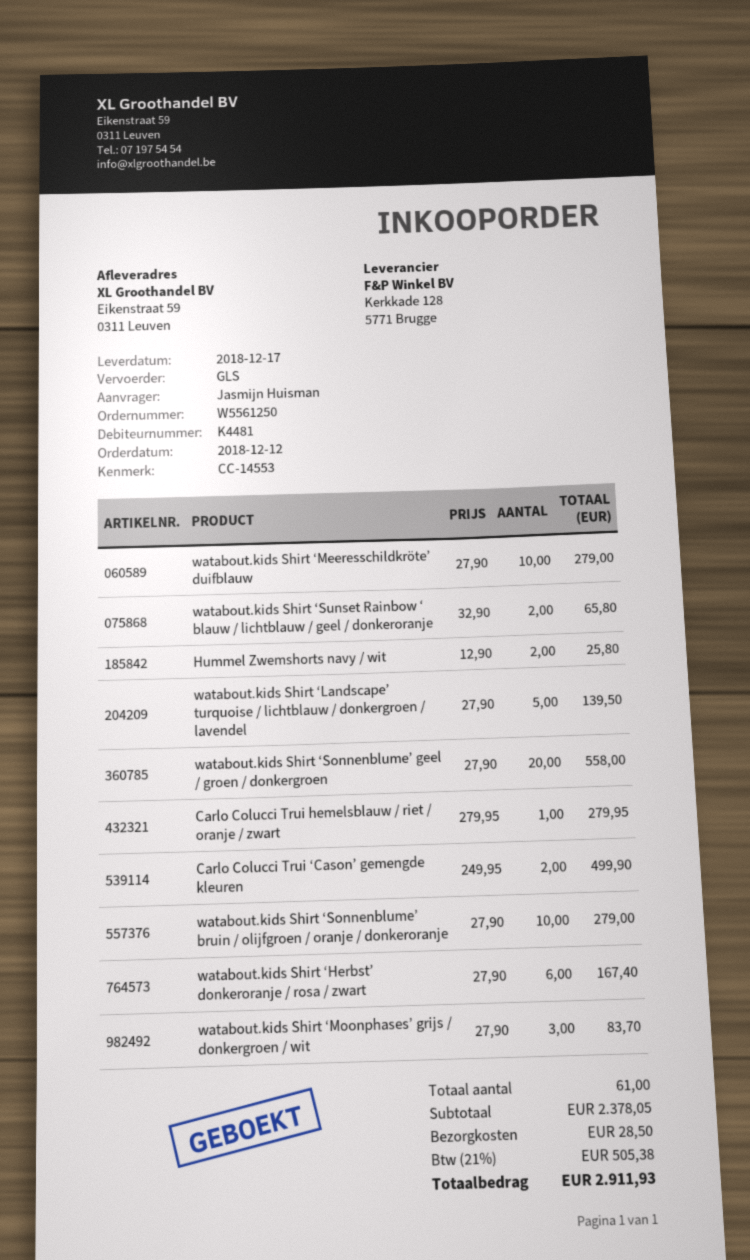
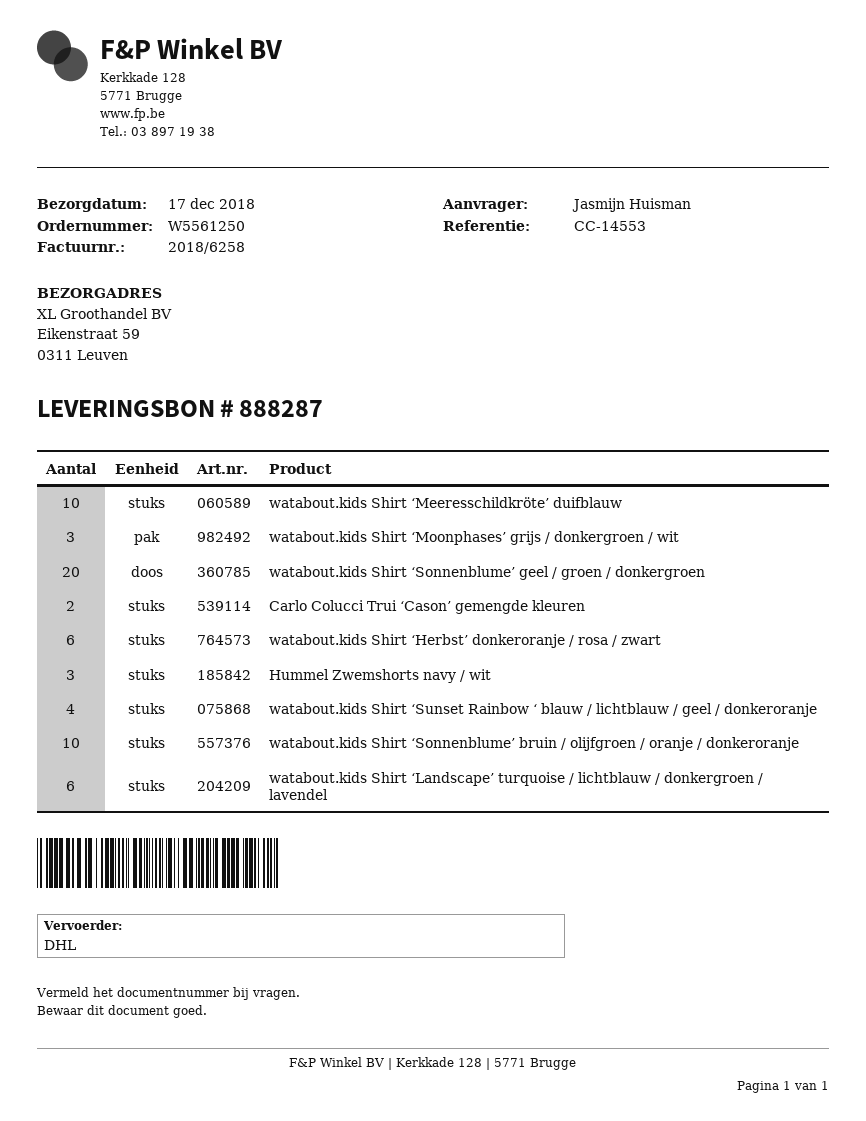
shipping method: GLS -> DHL
watabout.kids Shirt ‘Sunset Rainbow ‘ blauw / lichtblauw / geel / donkeroranje: 2 -> 4
Hummel Zwemshorts navy / wit: 2 -> 3
watabout.kids Shirt ‘Landscape’ turquoise / lichtblauw / donkergroen / lavendel: 5 -> 6
Carlo Colucci Trui hemelsblauw / riet / oranje / zwart: 1 -> none

